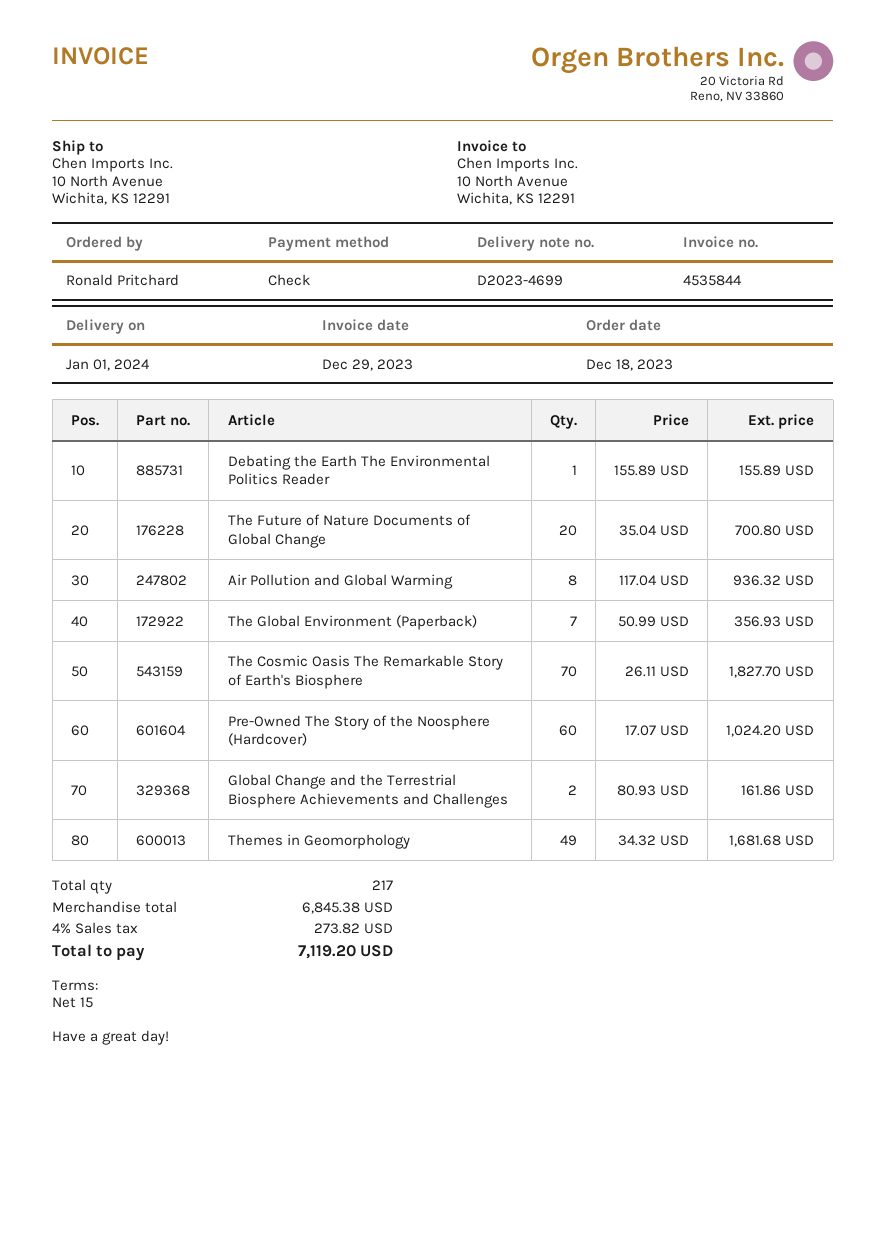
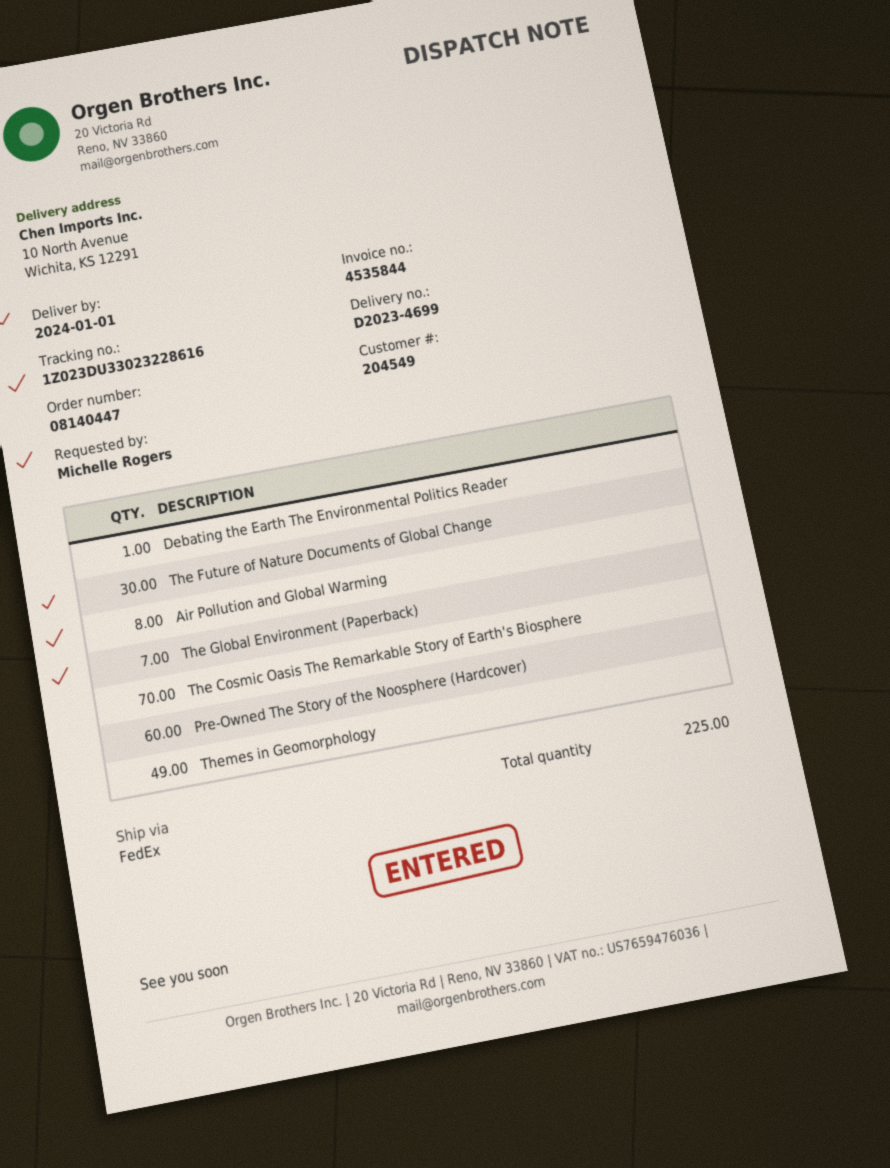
ordered by: Ronald Pritchard -> Michelle Rogers
The Future of Nature Documents of Global Change: 20 -> 30
Global Change and the Terrestrial Biosphere Achievements and Challenges: 2 -> none
total quantity: 217 -> 225

